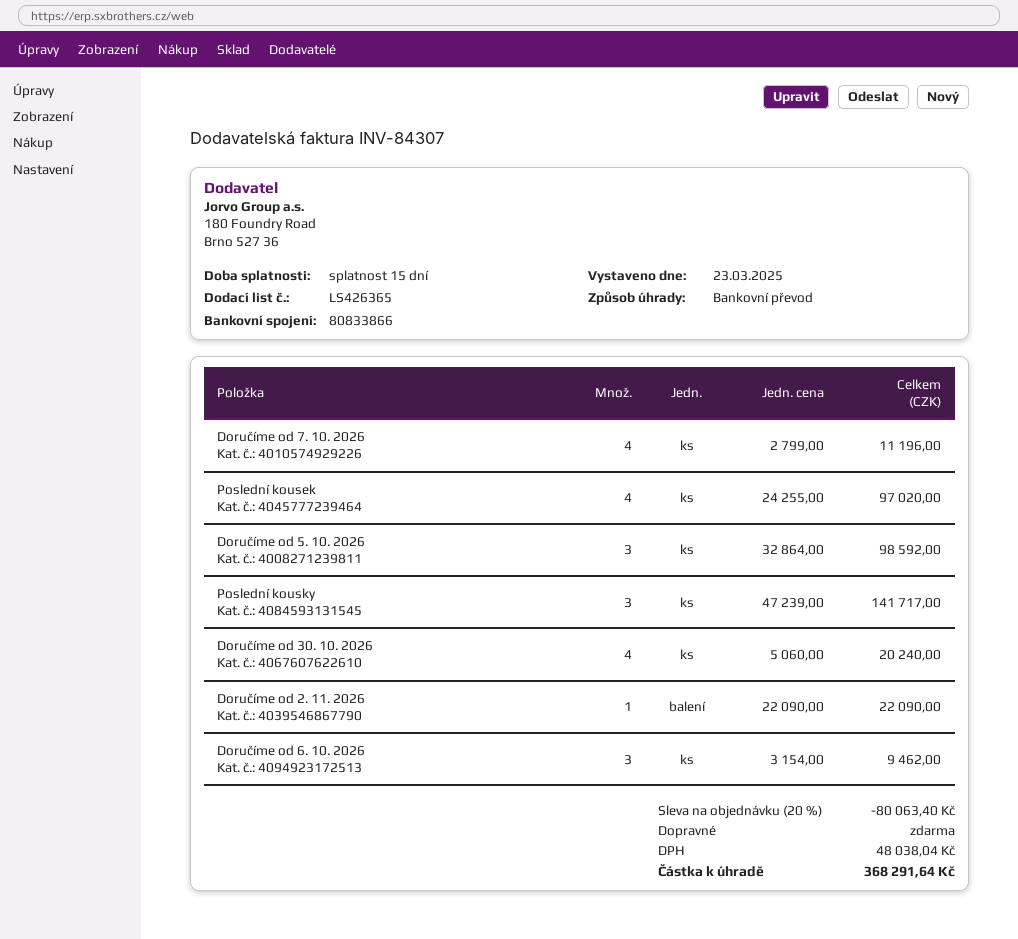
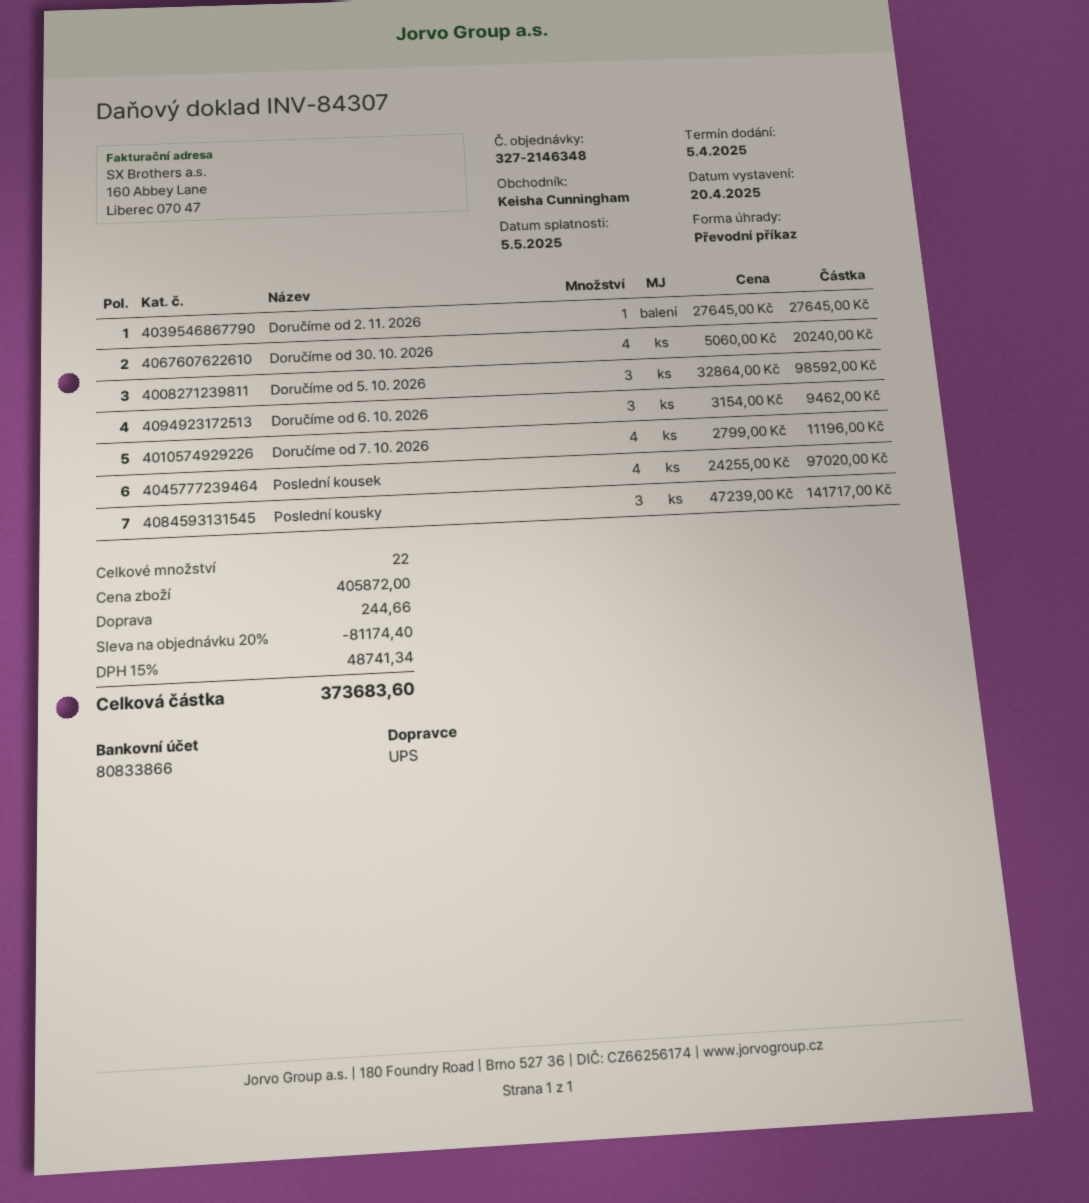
invoice date: 2025-03-23 -> 2025-04-20
Doručíme od 2. 11. 2026: 1 x 22090.00 = 22090.00 -> 1 x 27645.00 = 27645.00
discount: 20% = 80063.40 -> 20% = 81174.40
shipping: 0.00 -> 244.66
tax: 48038.04 -> 48741.34
total: 368291.64 -> 373683.60

